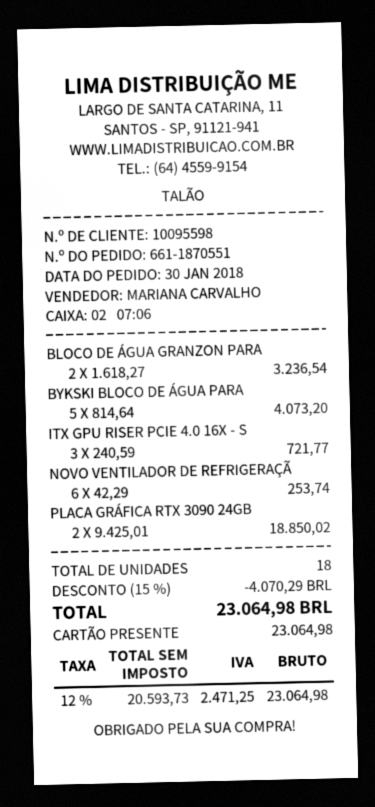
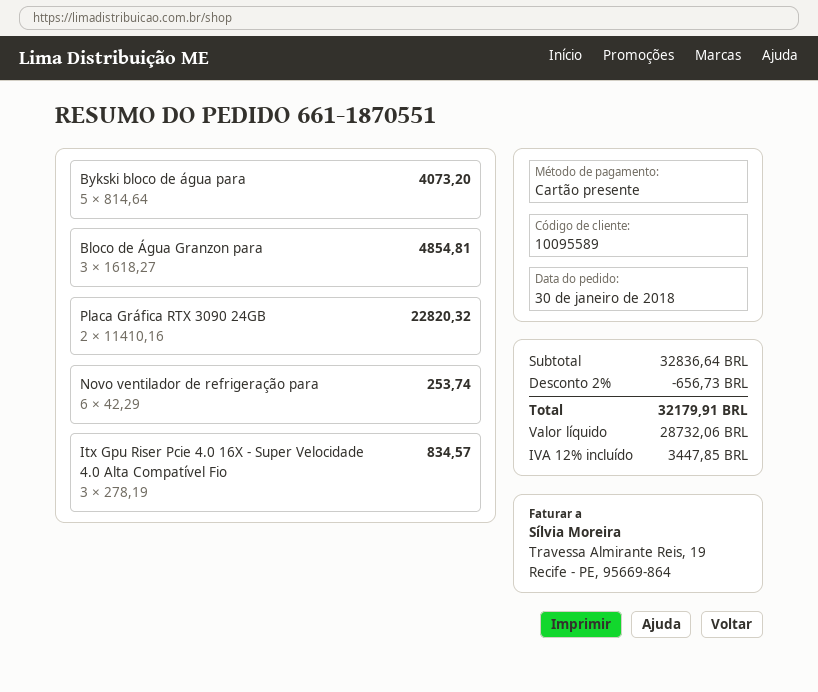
customer number: 10095598 -> 10095589
BLOCO DE ÁGUA GRANZON PARA: 2 x 1618.27 = 3236.54 -> 3 x 1618.27 = 4854.81
ITX GPU RISER PCIE 4.0 16X - S: 3 x 240.59 = 721.77 -> 3 x 278.19 = 834.57
PLACA GRÁFICA RTX 3090 24GB: 2 x 9425.01 = 18850.02 -> 2 x 11410.16 = 22820.32
discount: 15% = 4070.29 -> 2% = 656.73
net: 20593.73 -> 28732.06
tax: 12% = 2471.25 -> 12% = 3447.85
total: 23064.98 -> 32179.91

